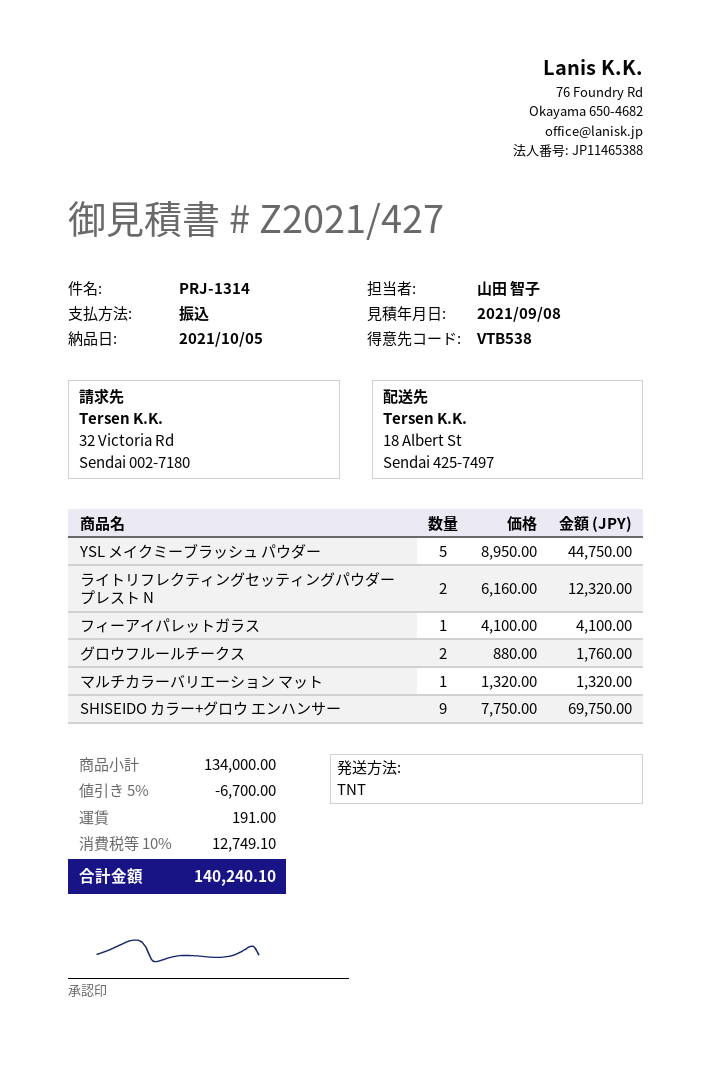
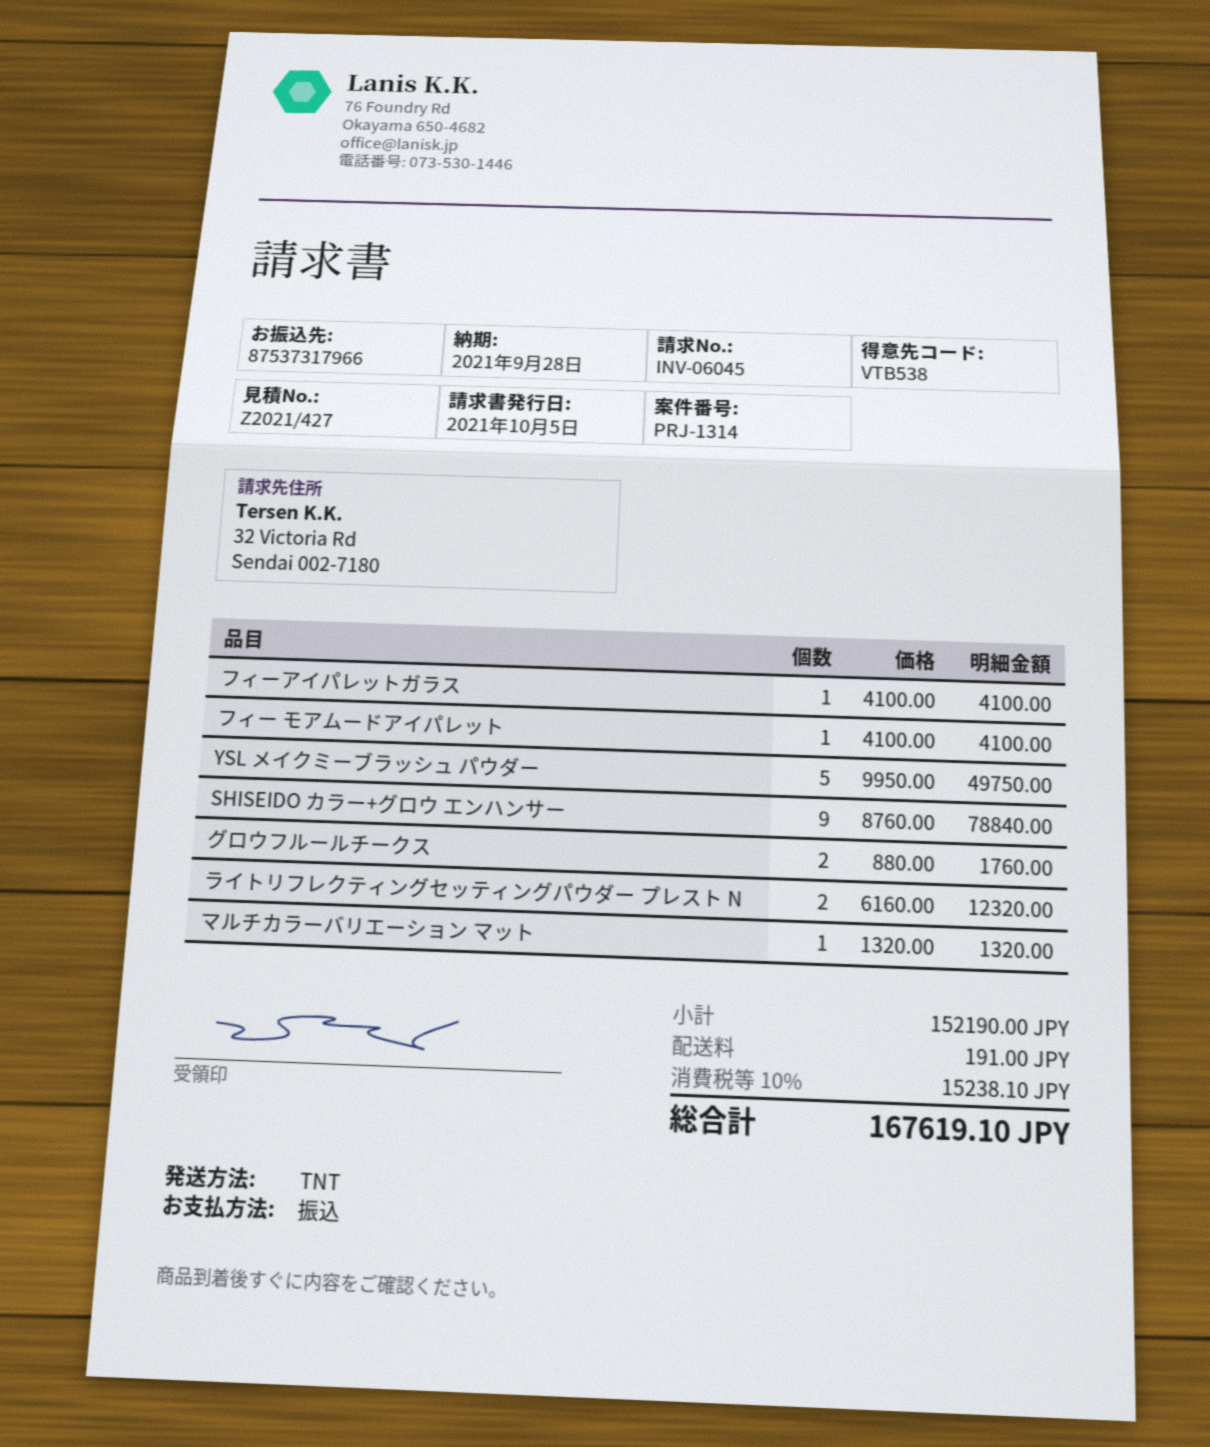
delivery date: 2021-10-05 -> 2021-09-28
YSL メイクミーブラッシュ パウダー: 5 x 8950.00 = 44750.00 -> 5 x 9950.00 = 49750.00
SHISEIDO カラー+グロウ エンハンサー: 9 x 7750.00 = 69750.00 -> 9 x 8760.00 = 78840.00
フィー モアムードアイパレット: none -> 1 x 4100.00 = 4100.00
subtotal: 134000.00 -> 152190.00
discount: 5% = 6700.00 -> none
tax: 10% = 12749.10 -> 10% = 15238.10
total: 140240.10 -> 167619.10

